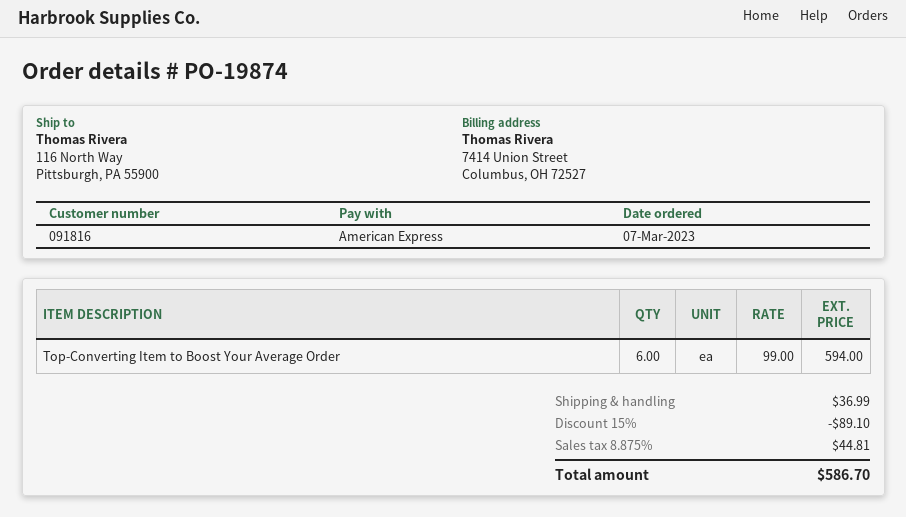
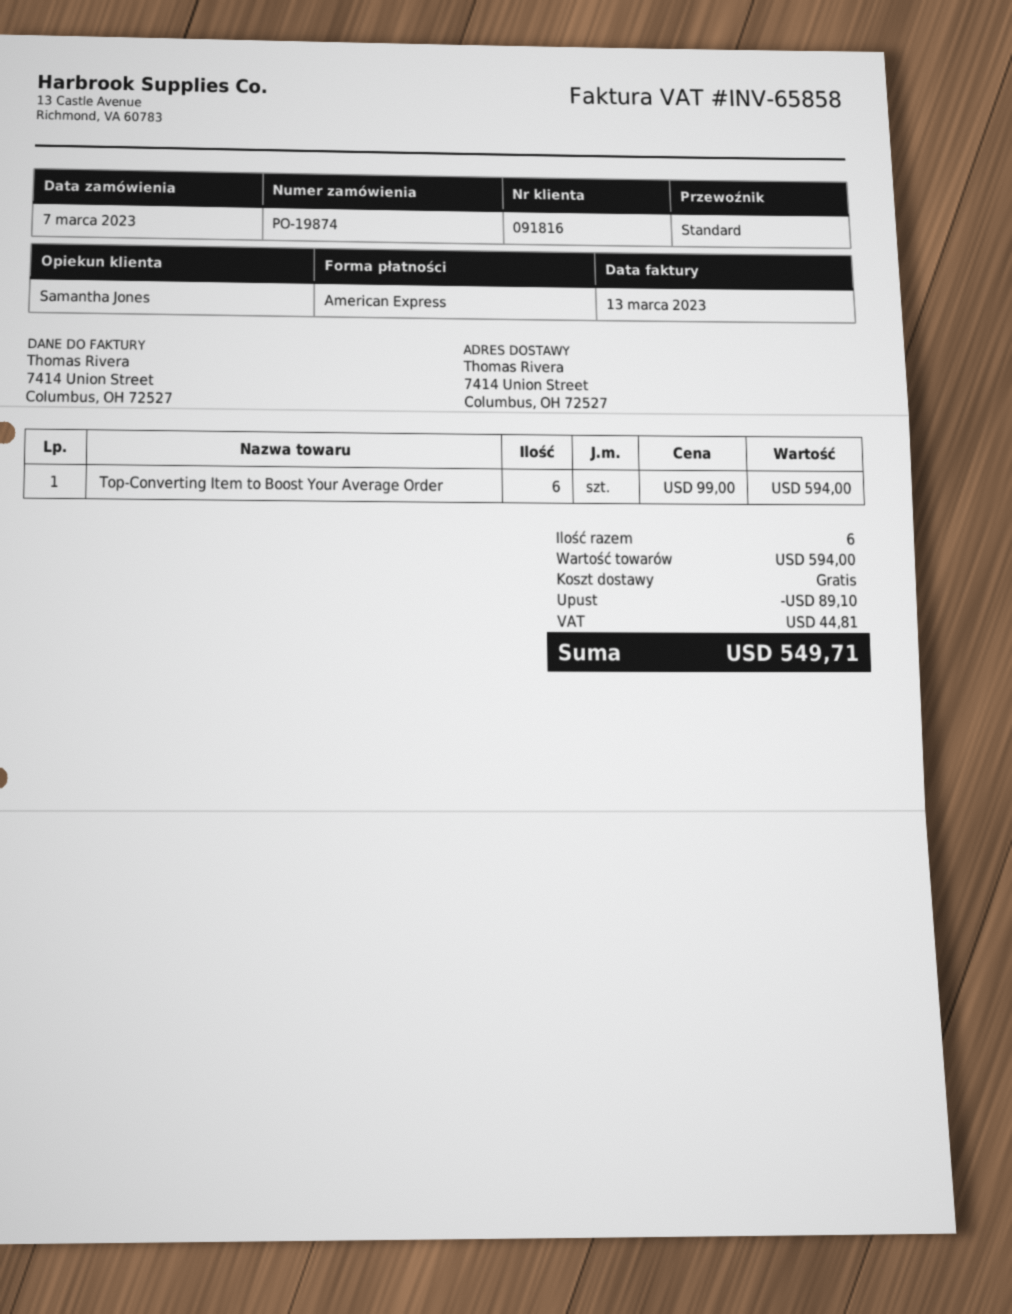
ship to: 116 North Way, Pittsburgh, PA 55900 -> 7414 Union Street, Columbus, OH 72527
shipping: 36.99 -> 0.00
total: 586.70 -> 549.71

